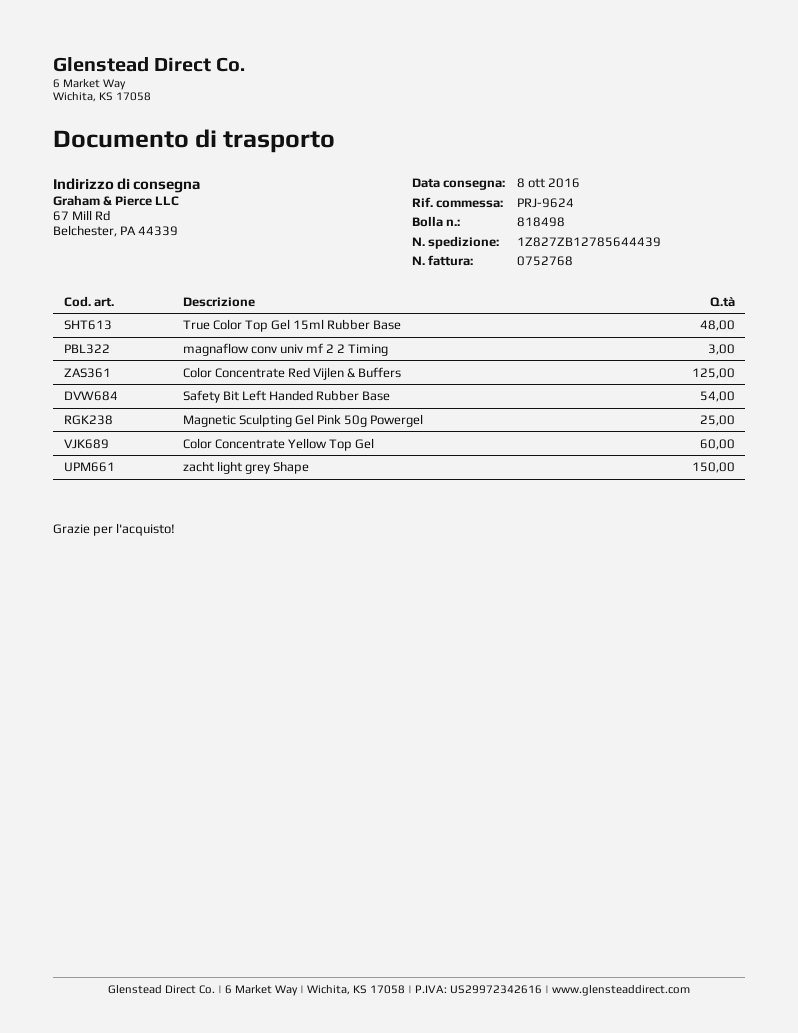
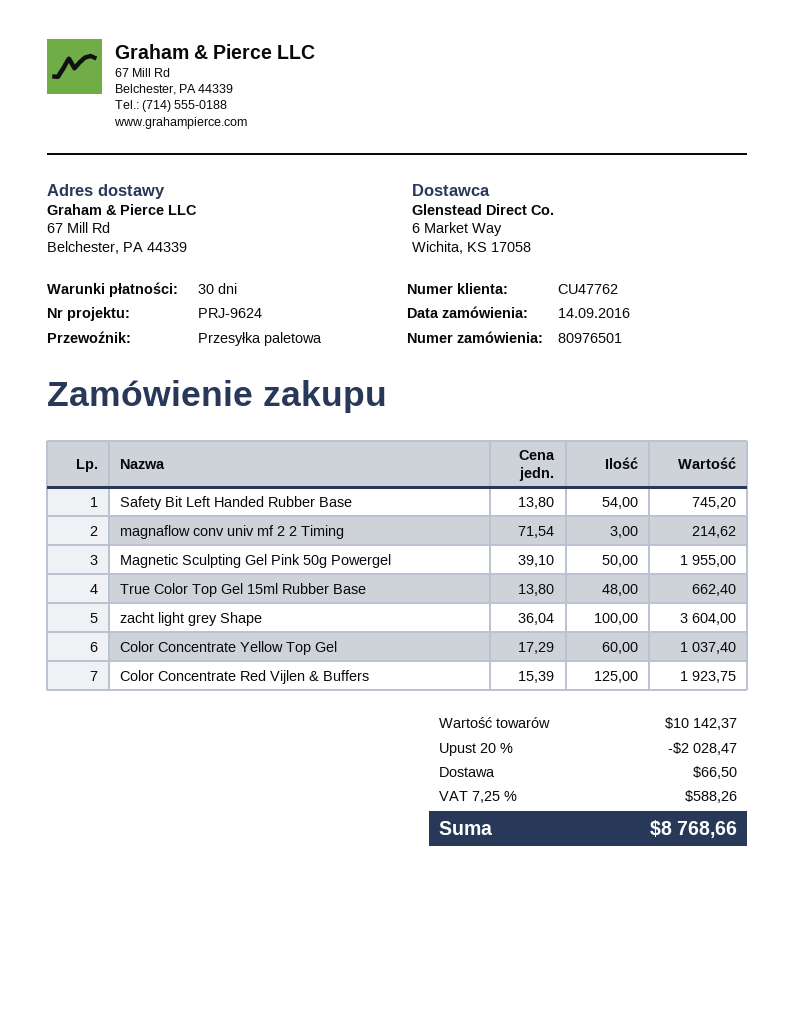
Magnetic Sculpting Gel Pink 50g Powergel: 25 -> 50
zacht light grey Shape: 150 -> 100

